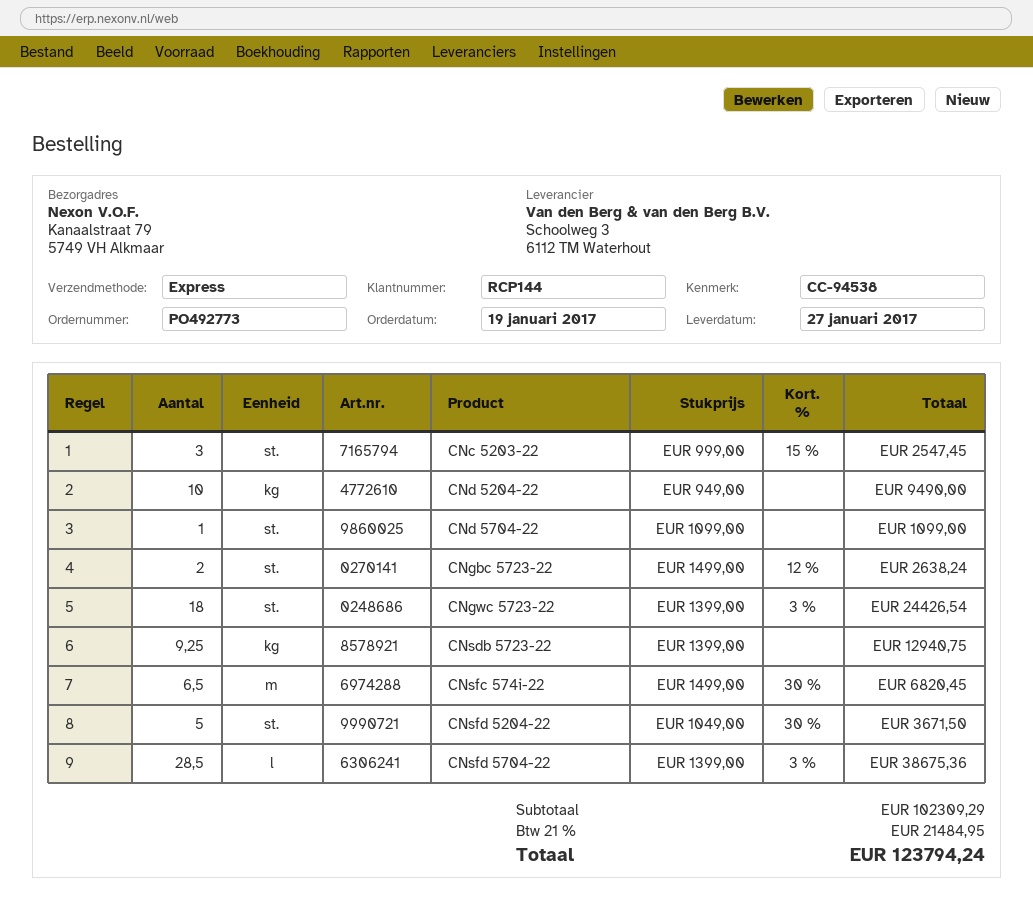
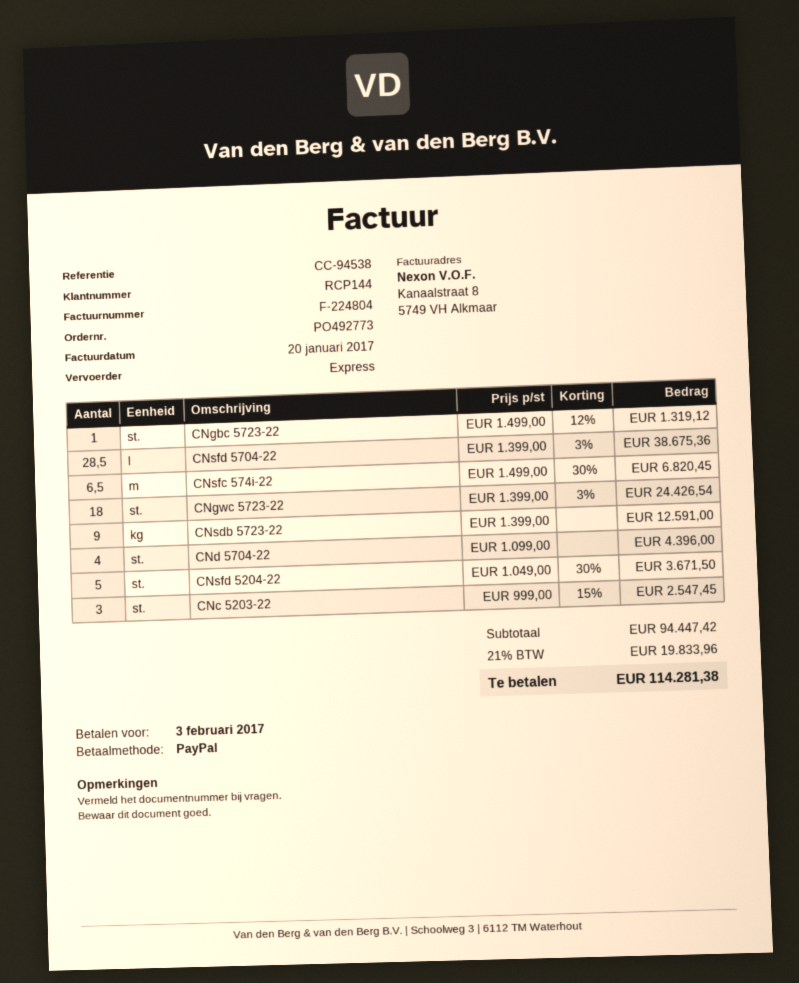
CNd 5204-22: 10 x 949.00 = 9490.00 -> none
CNd 5704-22: 1 x 1099.00 = 1099.00 -> 4 x 1099.00 = 4396.00
CNgbc 5723-22: 2 x 1499.00 - 12% = 2638.24 -> 1 x 1499.00 - 12% = 1319.12
CNsdb 5723-22: 9.25 x 1399.00 = 12940.75 -> 9 x 1399.00 = 12591.00
subtotal: 102309.29 -> 94447.42
tax: 21% = 21484.95 -> 21% = 19833.96
total: 123794.24 -> 114281.38

